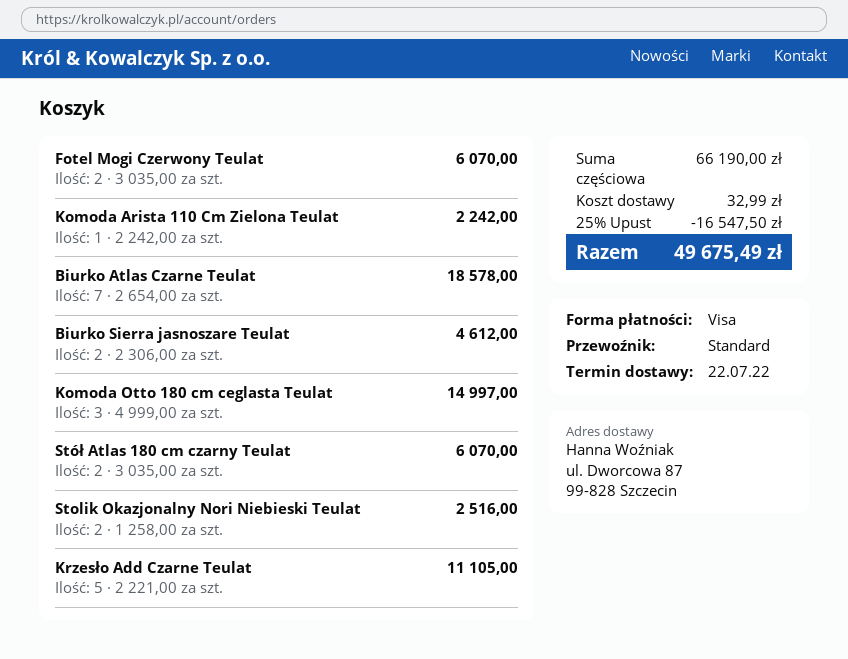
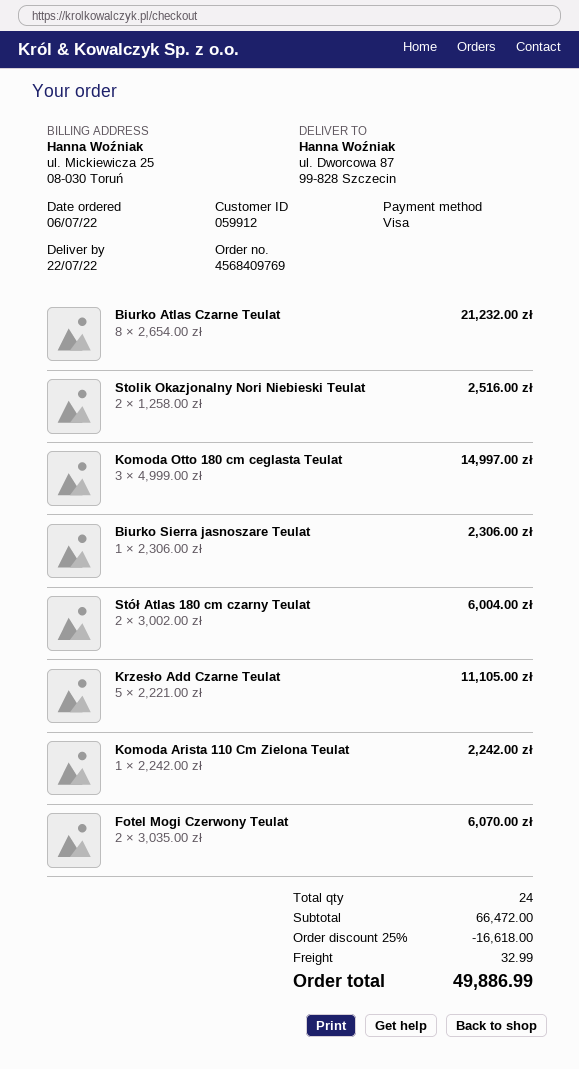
Biurko Atlas Czarne Teulat: 7 x 2654.00 = 18578.00 -> 8 x 2654.00 = 21232.00
Biurko Sierra jasnoszare Teulat: 2 x 2306.00 = 4612.00 -> 1 x 2306.00 = 2306.00
Stół Atlas 180 cm czarny Teulat: 2 x 3035.00 = 6070.00 -> 2 x 3002.00 = 6004.00
subtotal: 66190.00 -> 66472.00
discount: 25% = 16547.50 -> 25% = 16618.00
total: 49675.49 -> 49886.99

